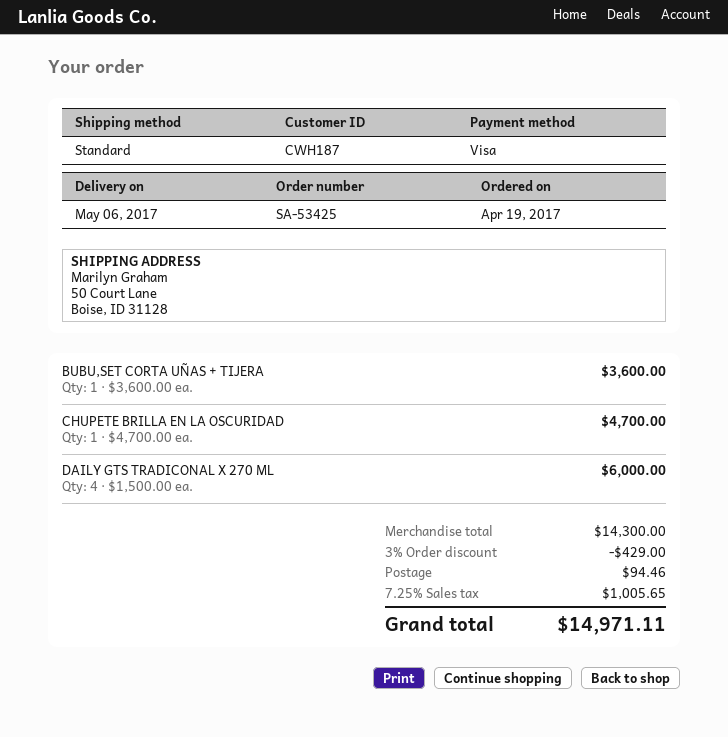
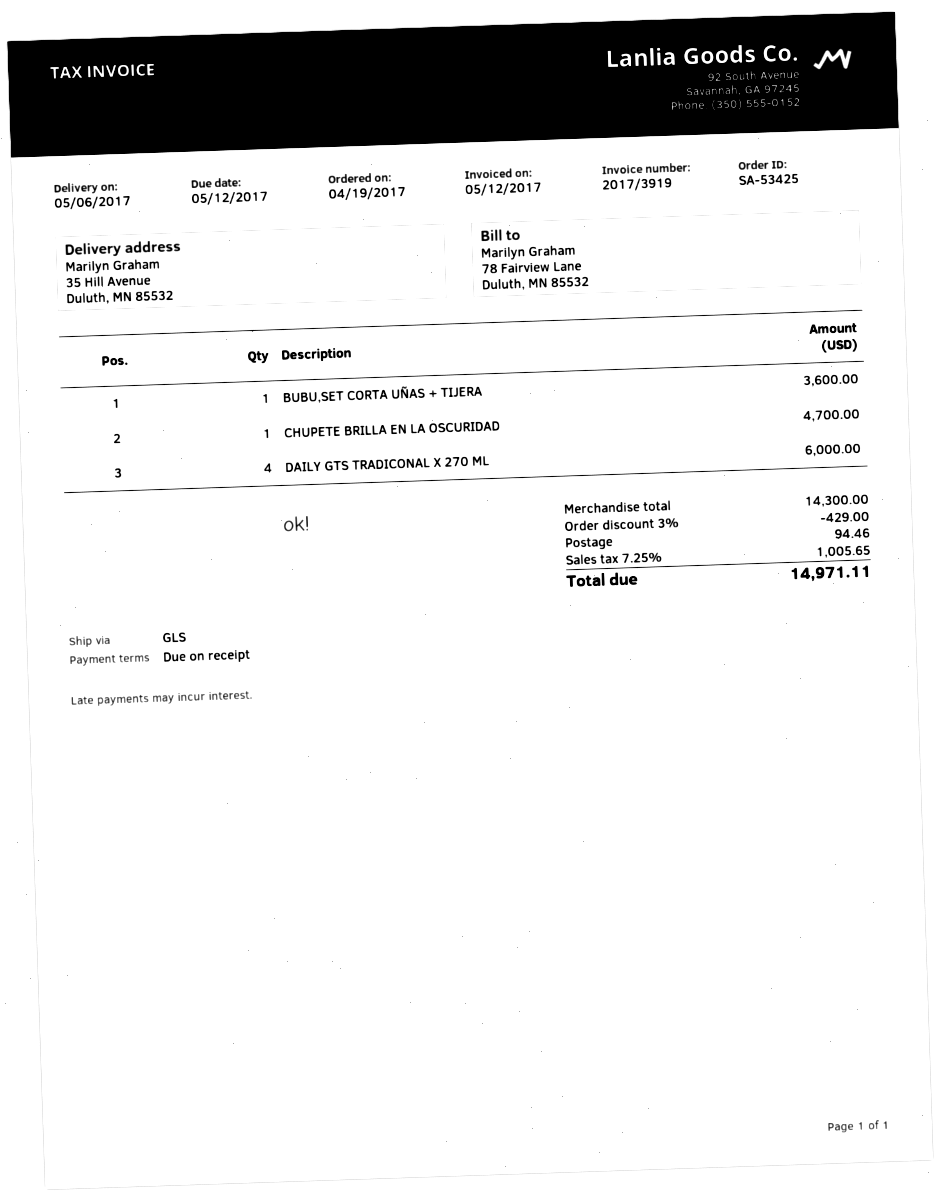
shipping method: standard -> GLS
ship to: 50 Court Lane, Boise, ID 31128 -> 35 Hill Avenue, Duluth, MN 85532

